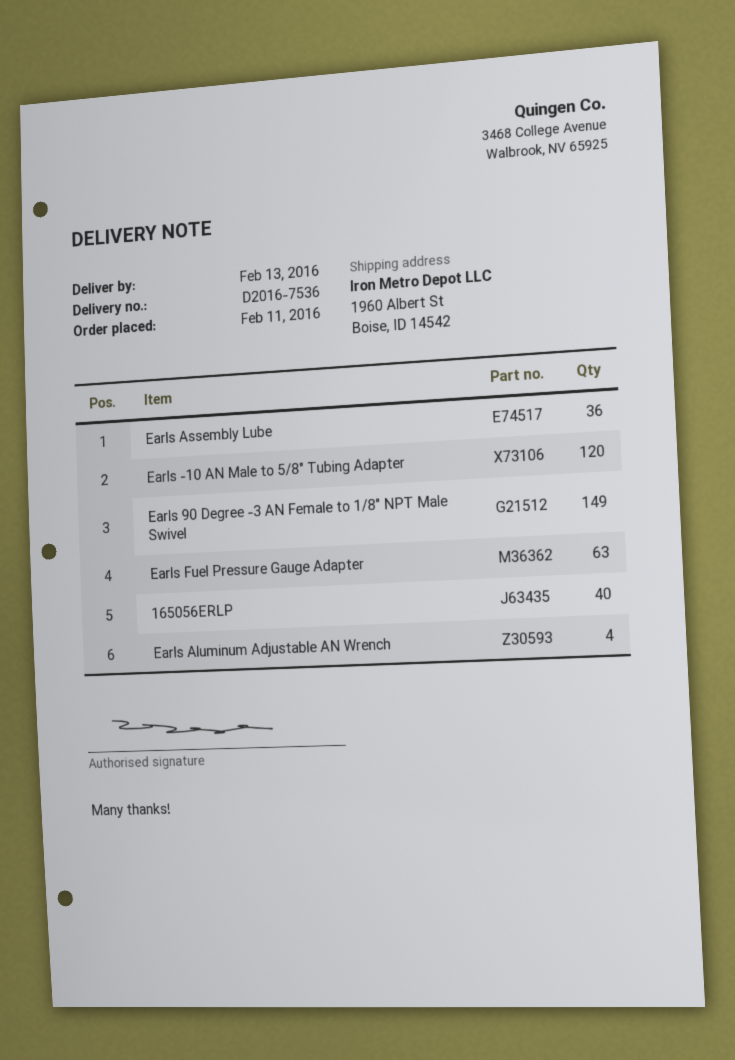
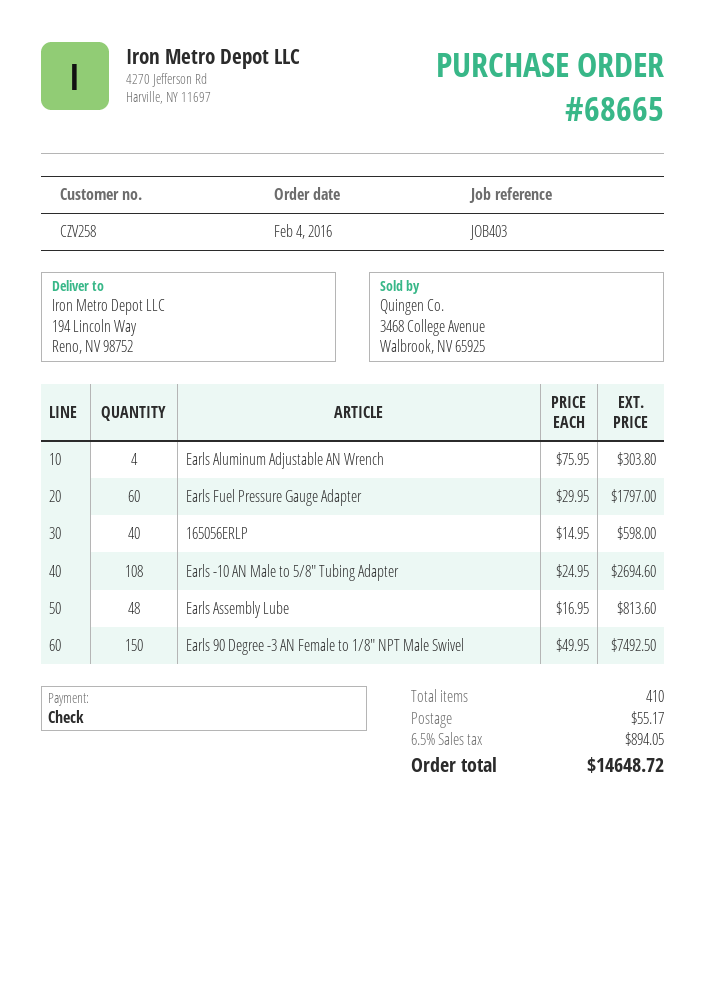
order date: 2016-02-11 -> 2016-02-04
ship to: 1960 Albert St, Boise, ID 14542 -> 194 Lincoln Way, Reno, NV 98752
Earls Assembly Lube: 36 -> 48
Earls -10 AN Male to 5/8″ Tubing Adapter: 120 -> 108
Earls 90 Degree -3 AN Female to 1/8″ NPT Male Swivel: 149 -> 150
Earls Fuel Pressure Gauge Adapter: 63 -> 60

